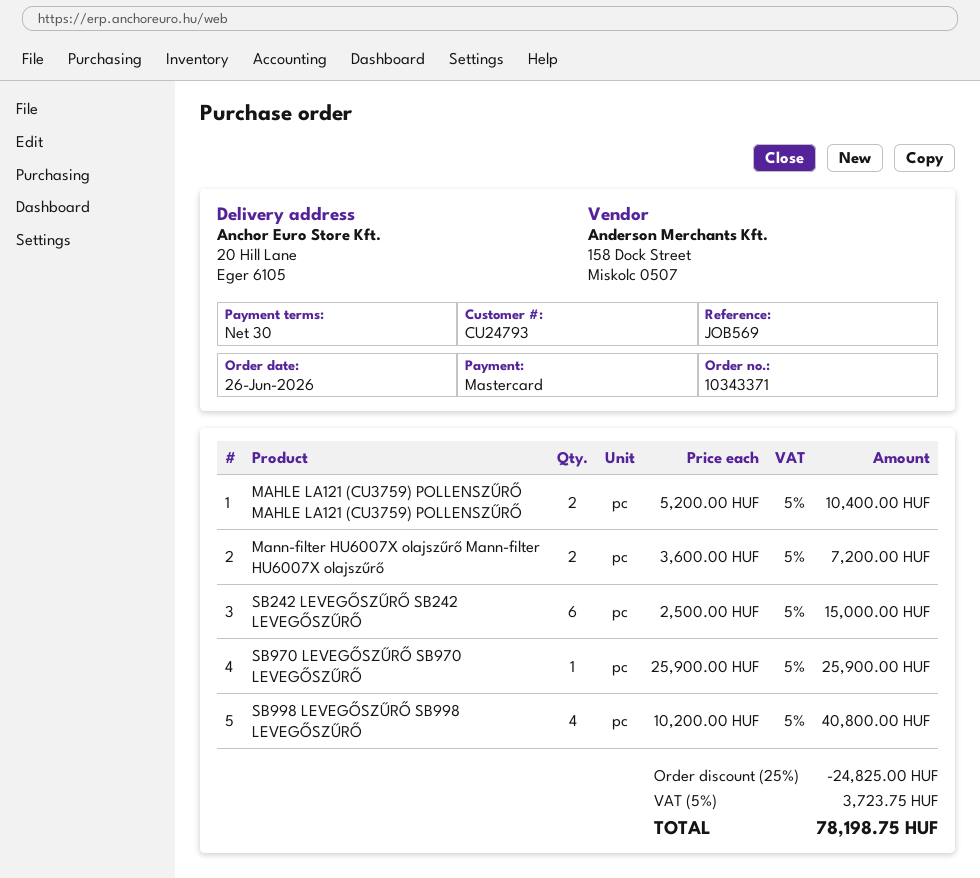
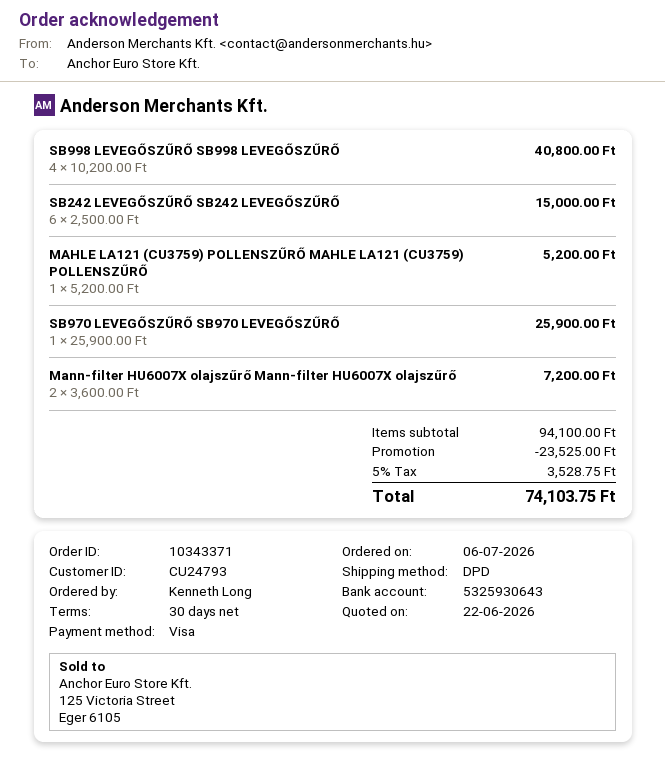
order date: 2026-06-26 -> 2026-07-06
payment method: Mastercard -> Visa
MAHLE LA121 (CU3759) POLLENSZŰRŐ MAHLE LA121 (CU3759) POLLENSZŰRŐ: 2 x 5200.00 = 10400.00 -> 1 x 5200.00 = 5200.00
discount: 24825.00 -> 23525.00
tax: 5% = 3723.75 -> 5% = 3528.75
total: 78198.75 -> 74103.75

